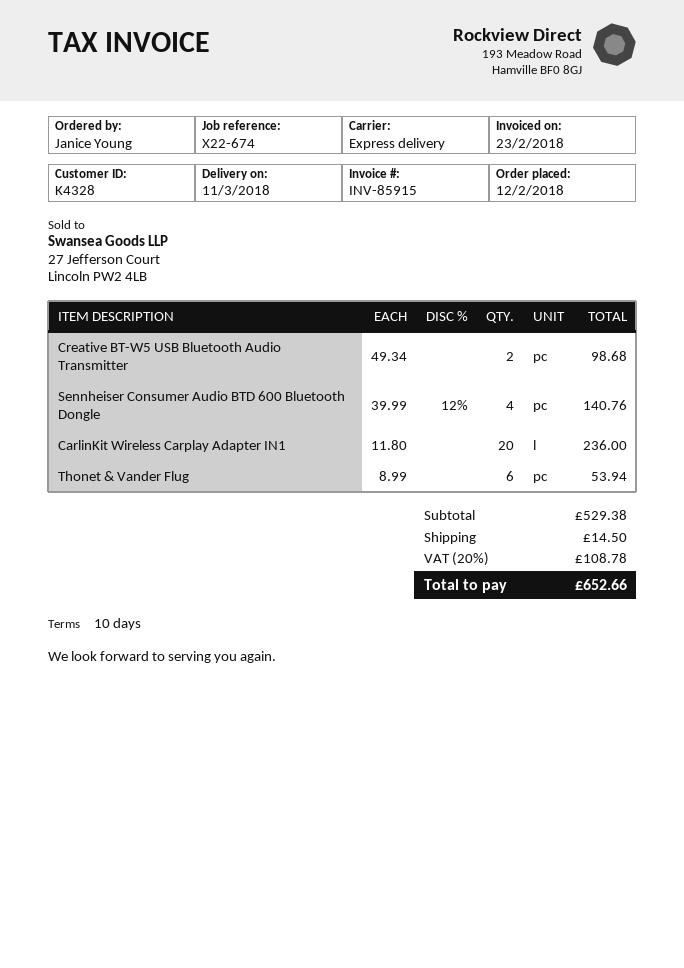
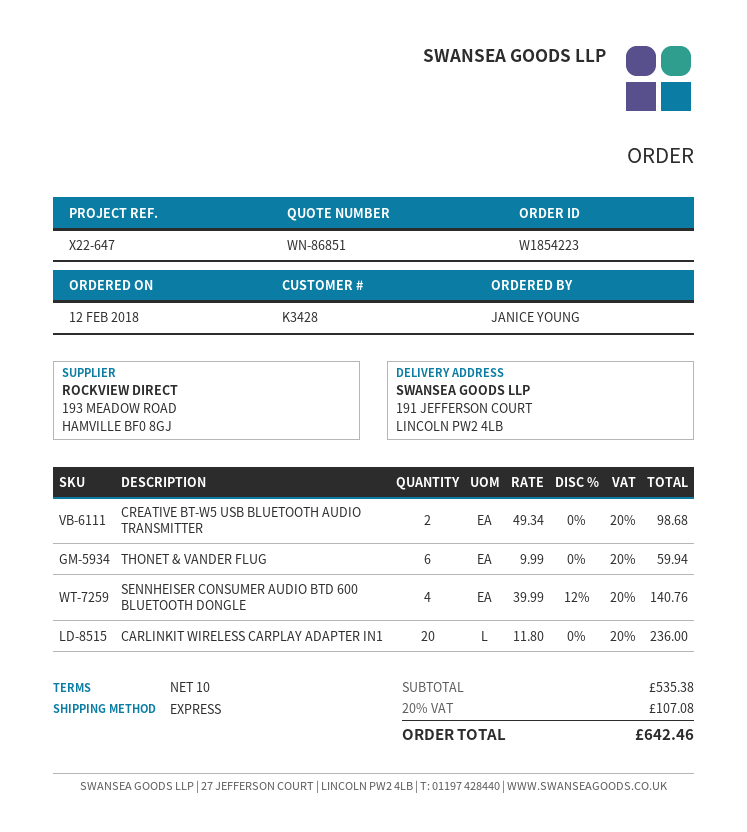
customer number: K4328 -> K3428
reference: X22-674 -> X22-647
Thonet & Vander Flug: 6 x 8.99 = 53.94 -> 6 x 9.99 = 59.94
subtotal: 529.38 -> 535.38
shipping: 14.50 -> none
tax: 20% = 108.78 -> 20% = 107.08
total: 652.66 -> 642.46

